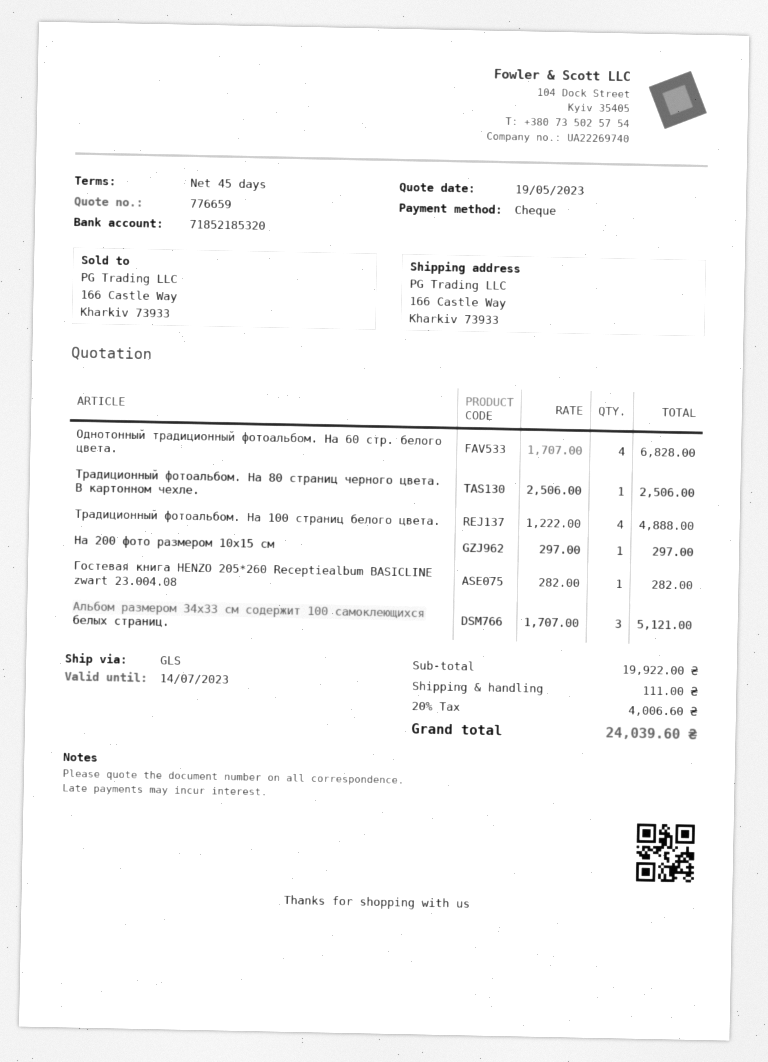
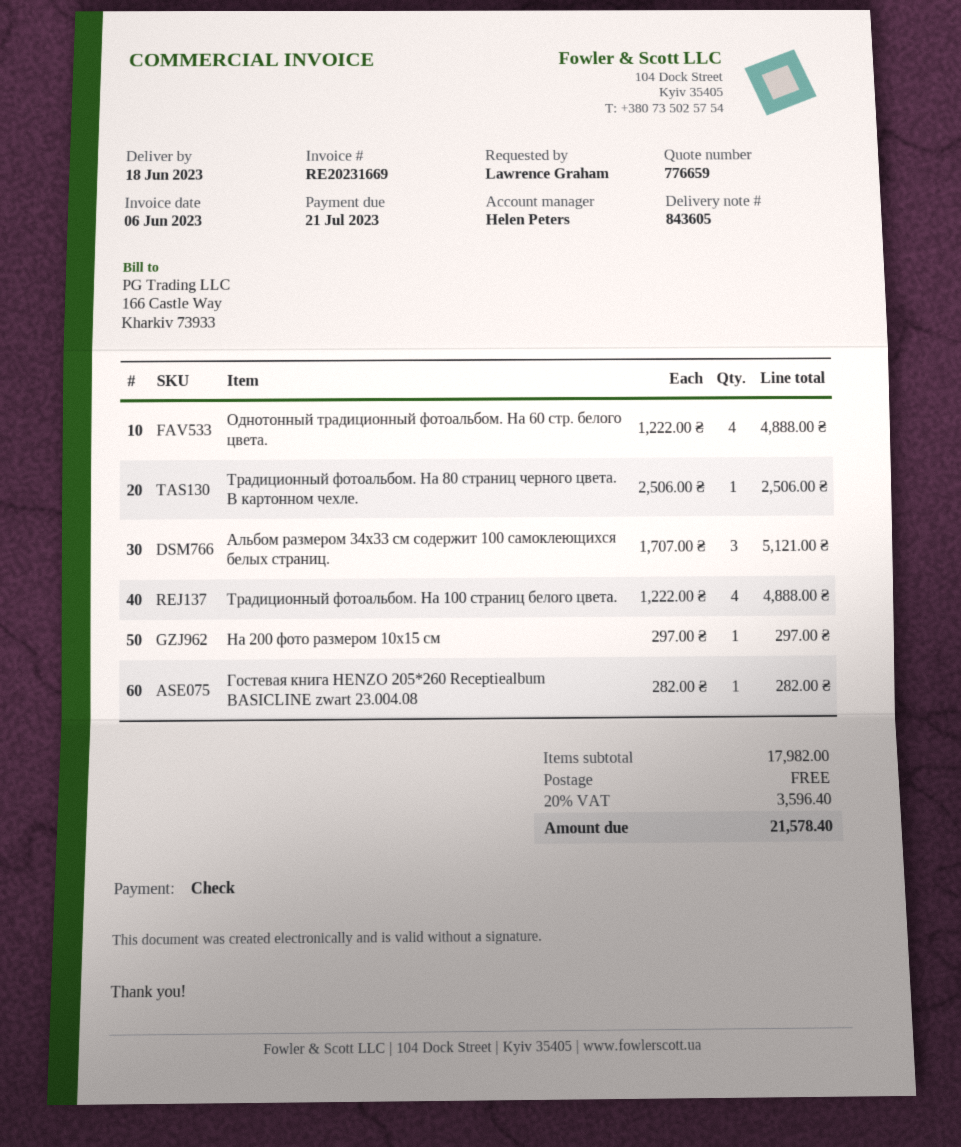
Однотонный традиционный фотоальбом. На 60 стр. белого цвета.: 4 x 1707.00 = 6828.00 -> 4 x 1222.00 = 4888.00
subtotal: 19922.00 -> 17982.00
shipping: 111.00 -> 0.00
tax: 20% = 4006.60 -> 20% = 3596.40
total: 24039.60 -> 21578.40

